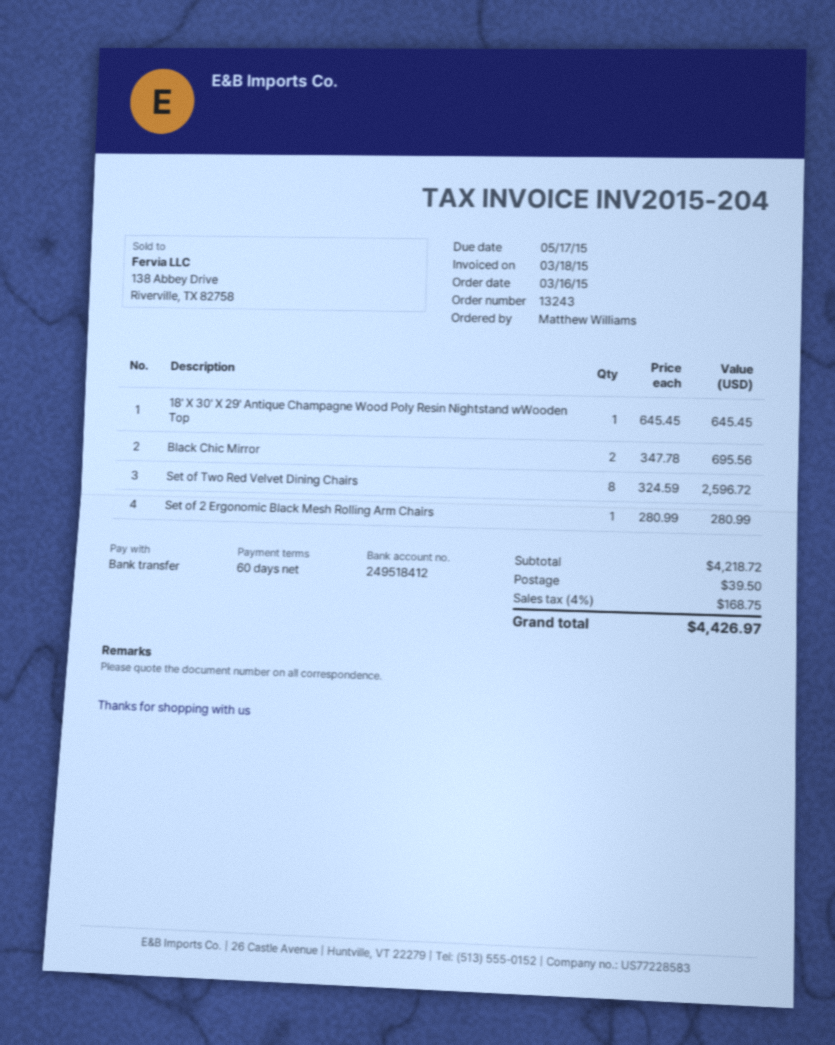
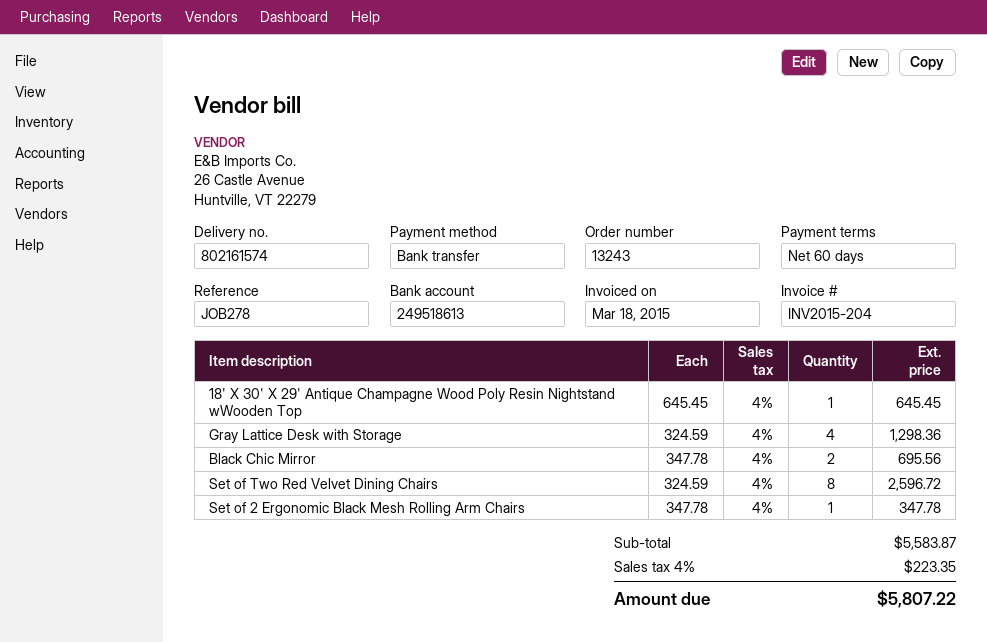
bank account: 249518412 -> 249518613
Set of 2 Ergonomic Black Mesh Rolling Arm Chairs: 1 x 280.99 = 280.99 -> 1 x 347.78 = 347.78
Gray Lattice Desk with Storage: none -> 4 x 324.59 = 1298.36
subtotal: 4218.72 -> 5583.87
shipping: 39.50 -> none
tax: 4% = 168.75 -> 4% = 223.35
total: 4426.97 -> 5807.22

